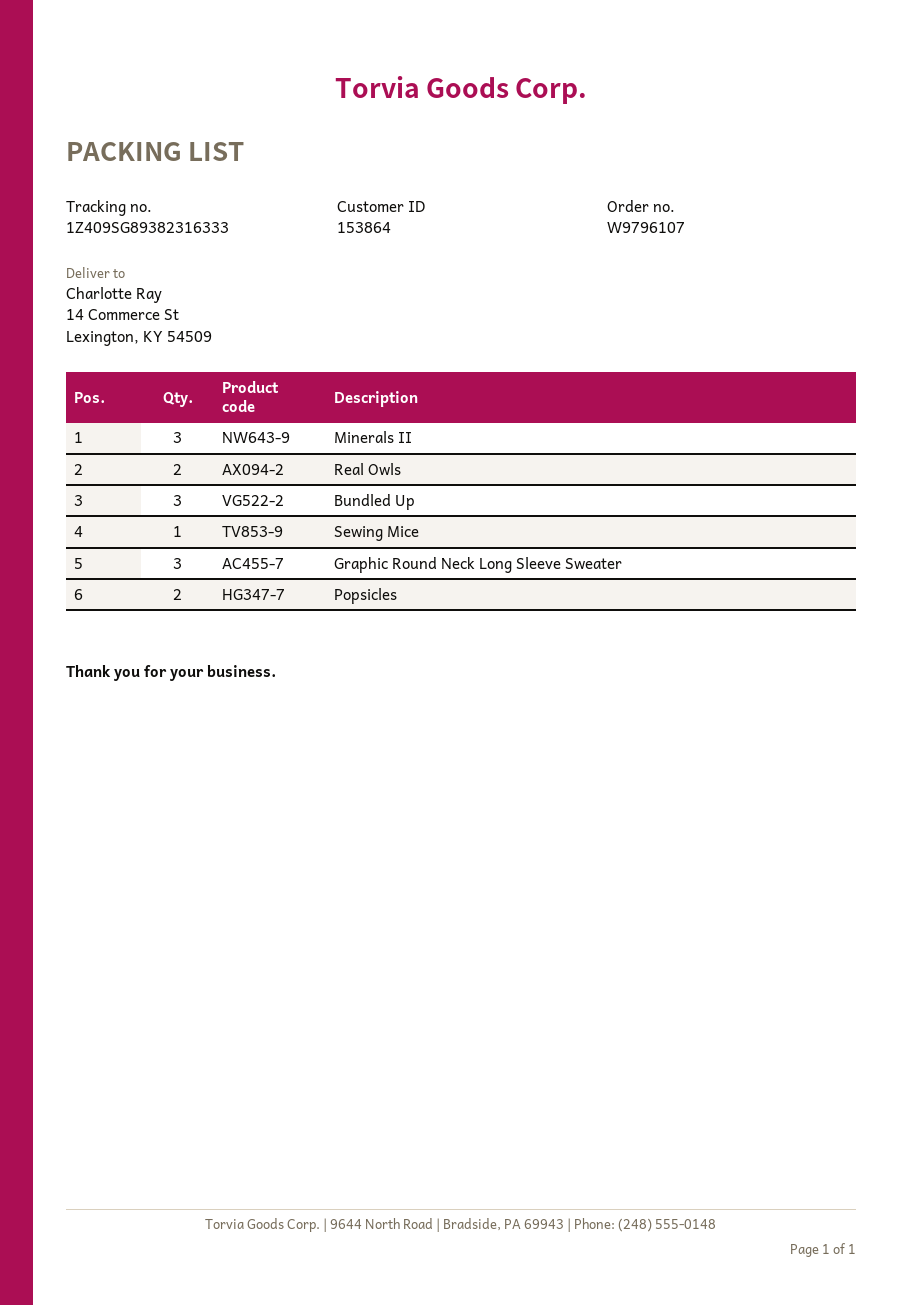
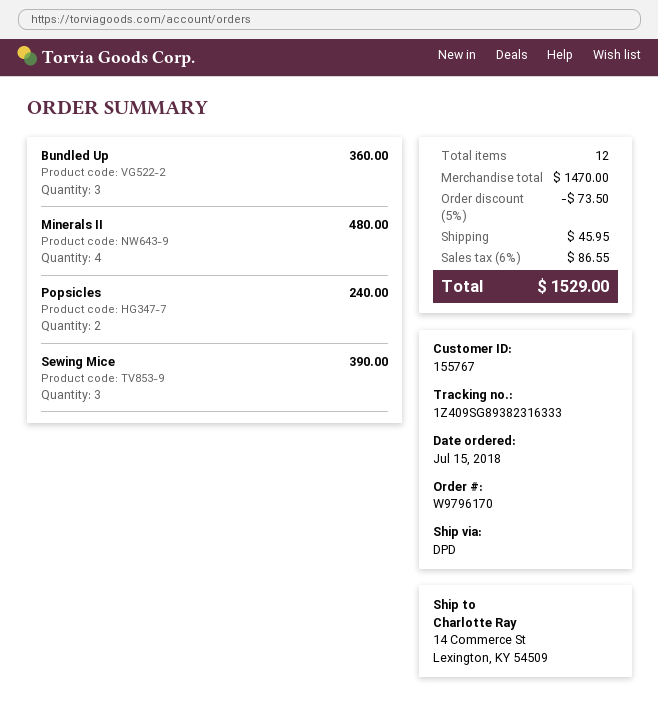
order number: W9796107 -> W9796170
customer number: 153864 -> 155767
Minerals II: 3 -> 4
Real Owls: 2 -> none
Sewing Mice: 1 -> 3
Graphic Round Neck Long Sleeve Sweater: 3 -> none

